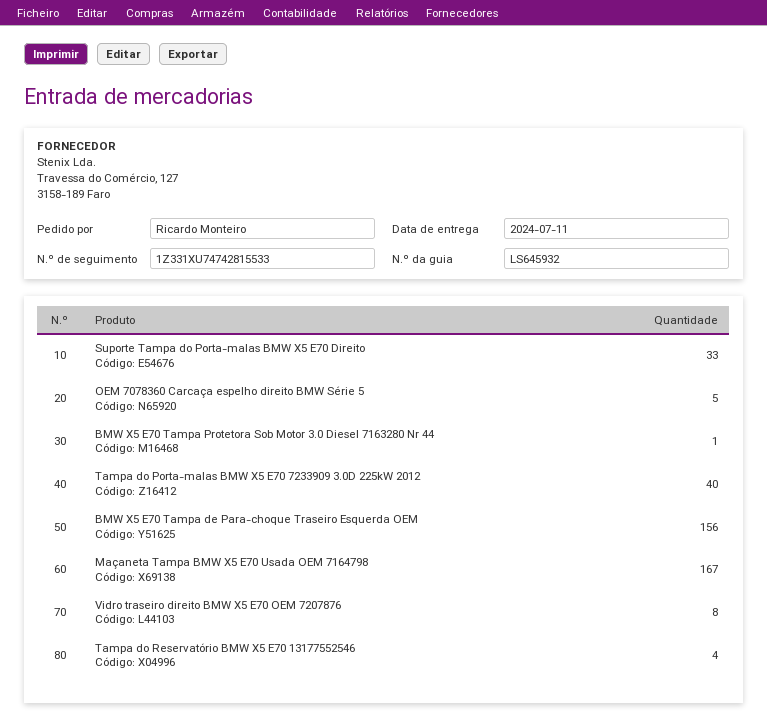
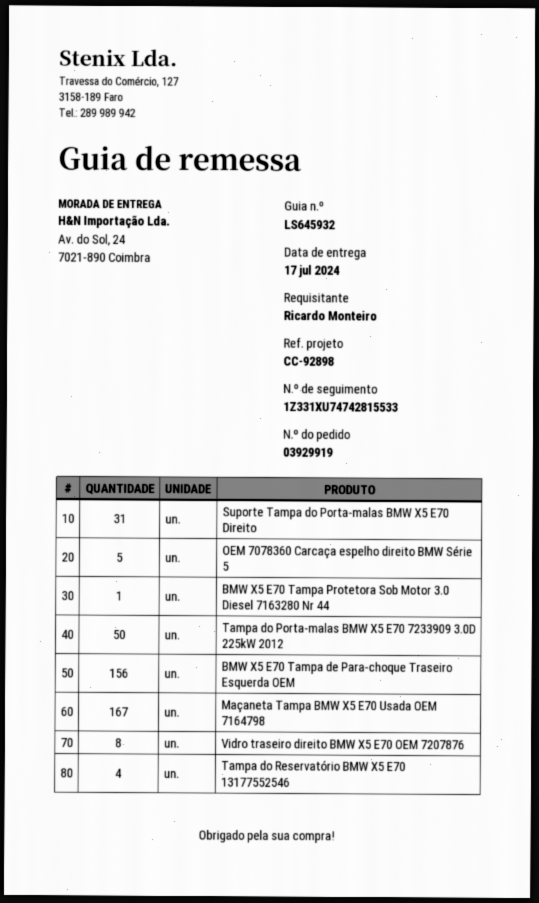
delivery date: 2024-07-11 -> 2024-07-17
Suporte Tampa do Porta-malas BMW X5 E70 Direito: 33 -> 31
Tampa do Porta-malas BMW X5 E70 7233909 3.0D 225kW 2012: 40 -> 50

